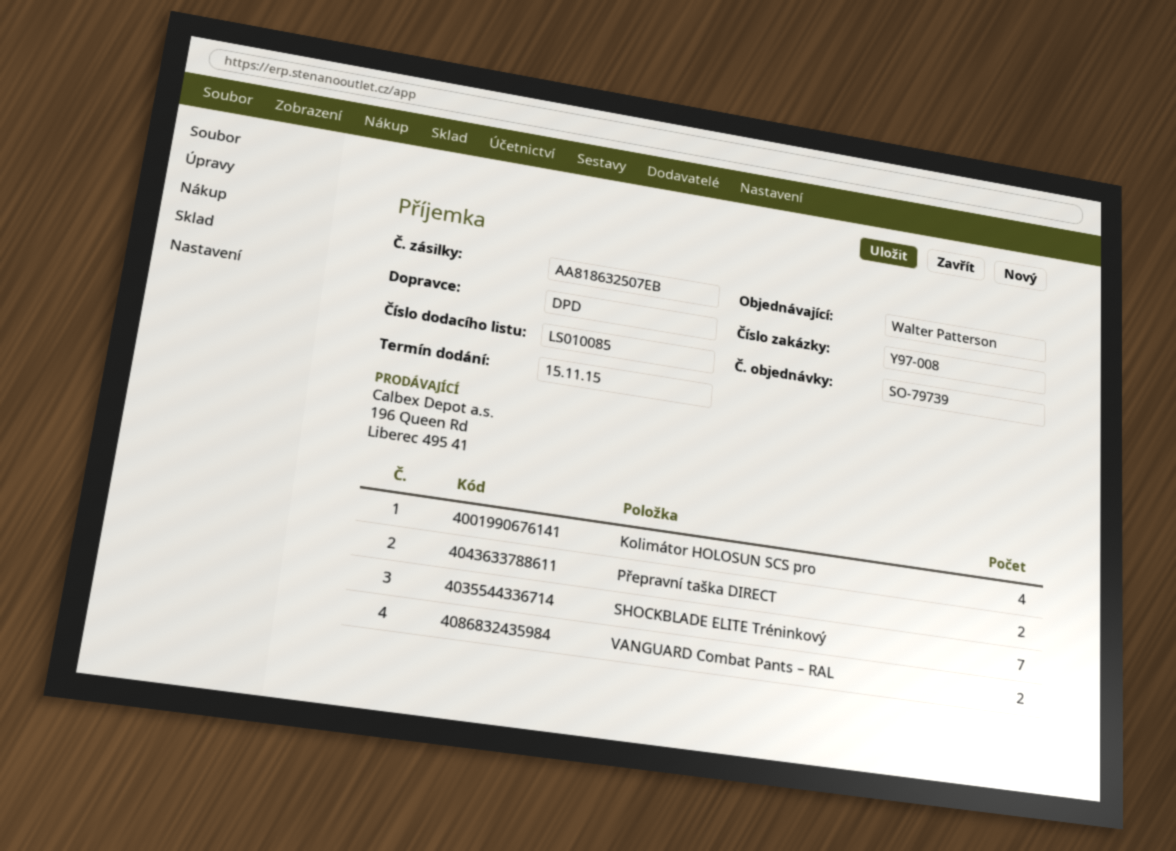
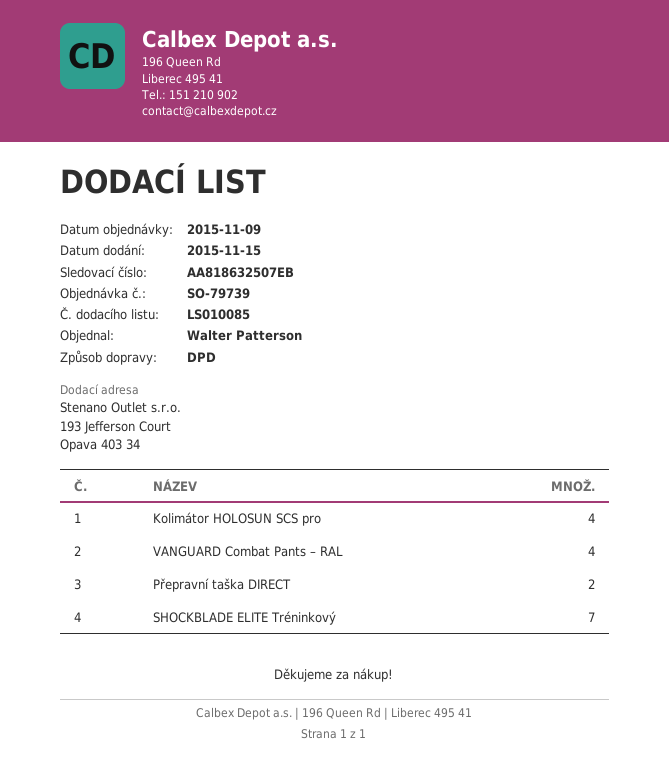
VANGUARD Combat Pants – RAL: 2 -> 4

